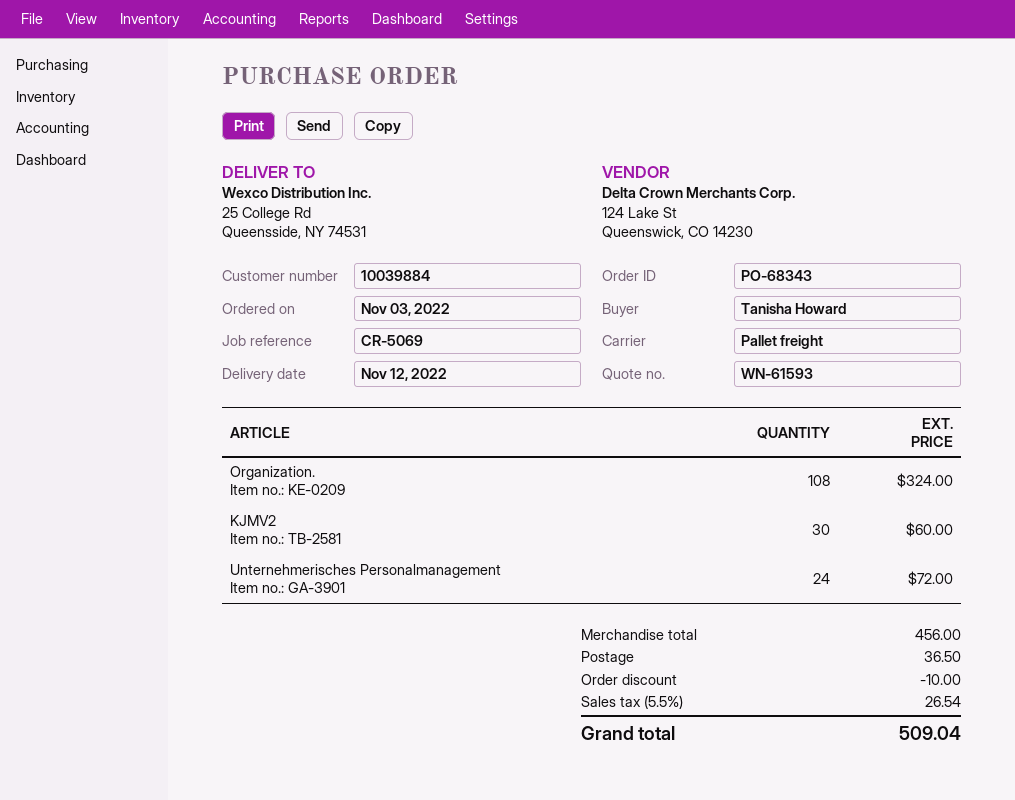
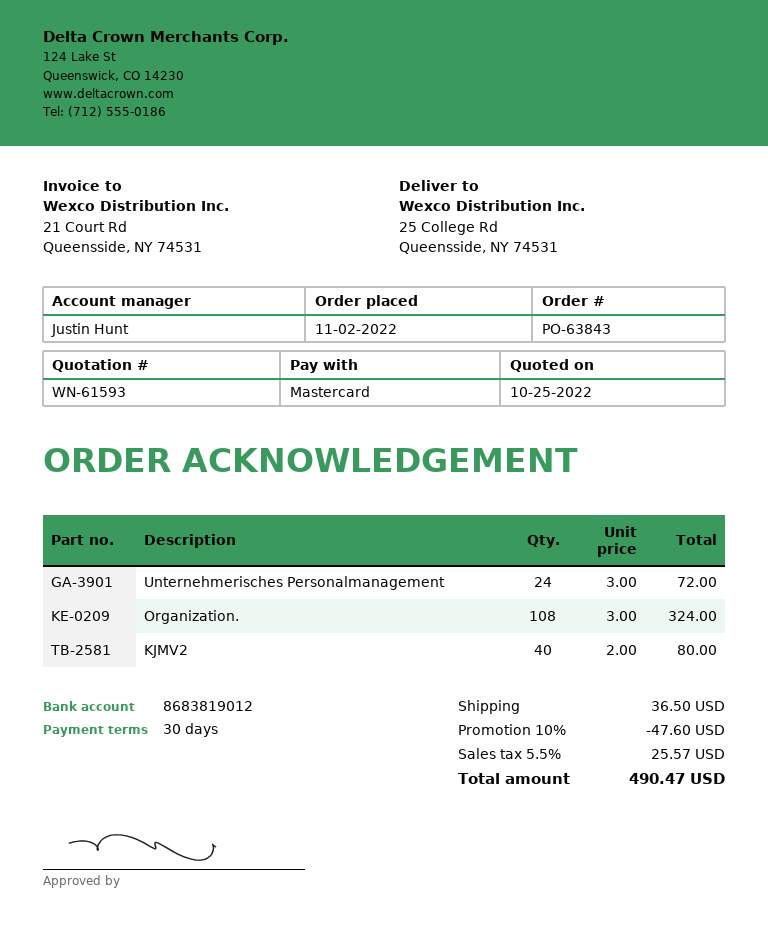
order number: PO-68343 -> PO-63843
order date: 2022-11-03 -> 2022-11-02
KJMV2: 30 for 60.00 -> 40 for 80.00
discount: 10.00 -> 47.60
tax: 5.5% = 26.54 -> 5.5% = 25.57
total: 509.04 -> 490.47

